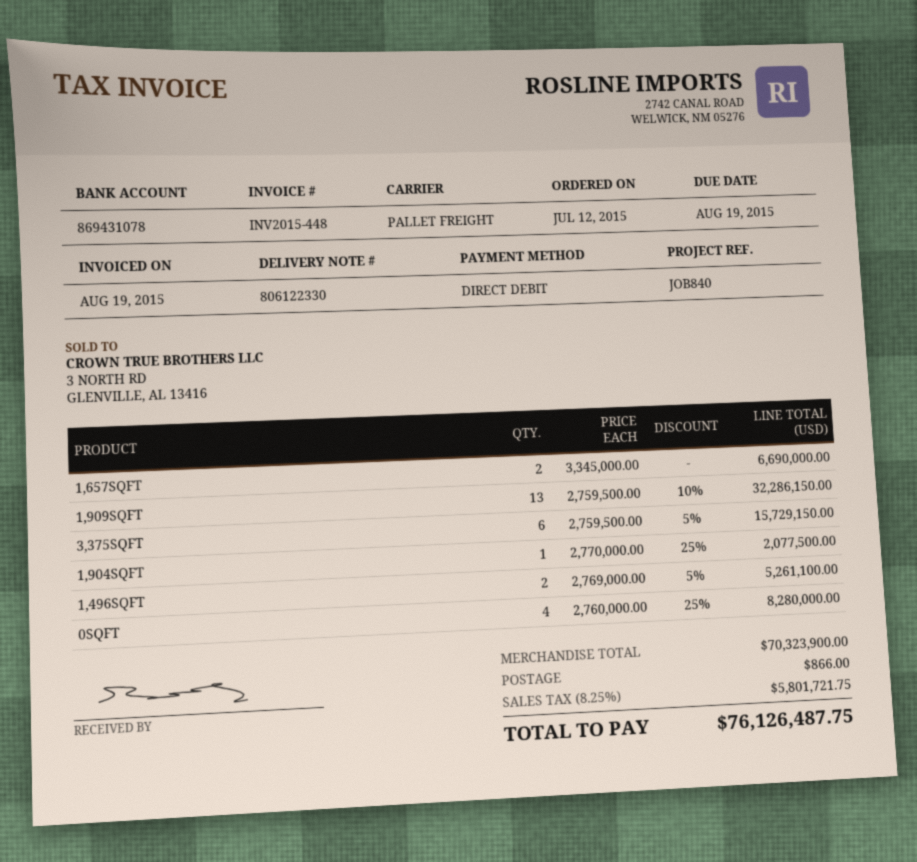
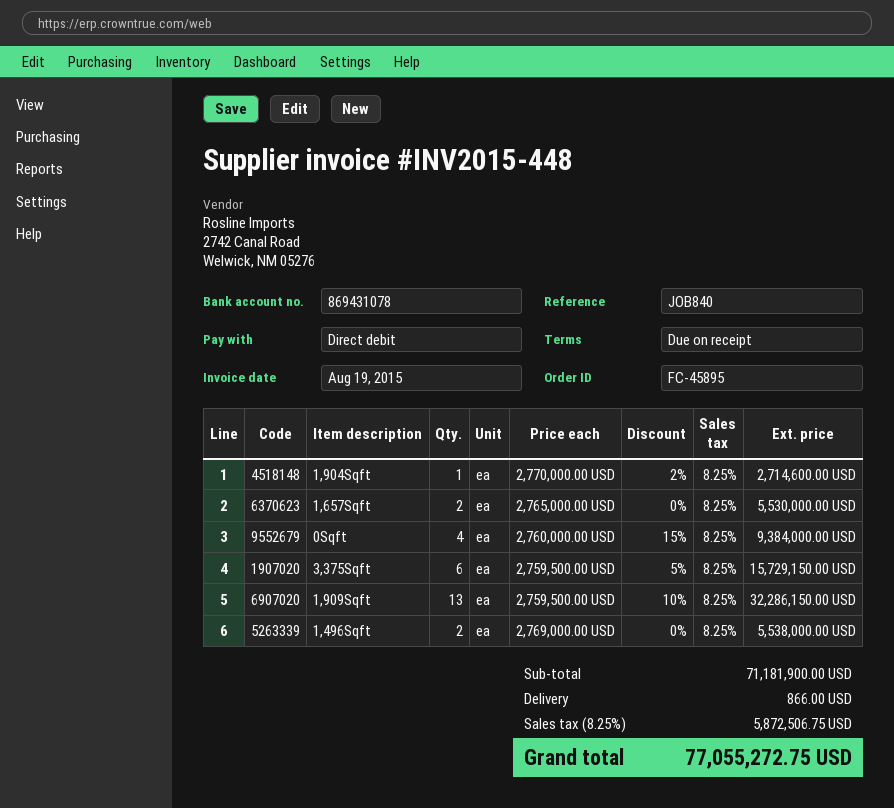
1,657SQFT: 2 x 3345000.00 = 6690000.00 -> 2 x 2765000.00 = 5530000.00
1,904SQFT: 1 x 2770000.00 - 25% = 2077500.00 -> 1 x 2770000.00 - 2% = 2714600.00
1,496SQFT: 2 x 2769000.00 - 5% = 5261100.00 -> 2 x 2769000.00 = 5538000.00
0SQFT: 4 x 2760000.00 - 25% = 8280000.00 -> 4 x 2760000.00 - 15% = 9384000.00
subtotal: 70323900.00 -> 71181900.00
tax: 8.25% = 5801721.75 -> 8.25% = 5872506.75
total: 76126487.75 -> 77055272.75

